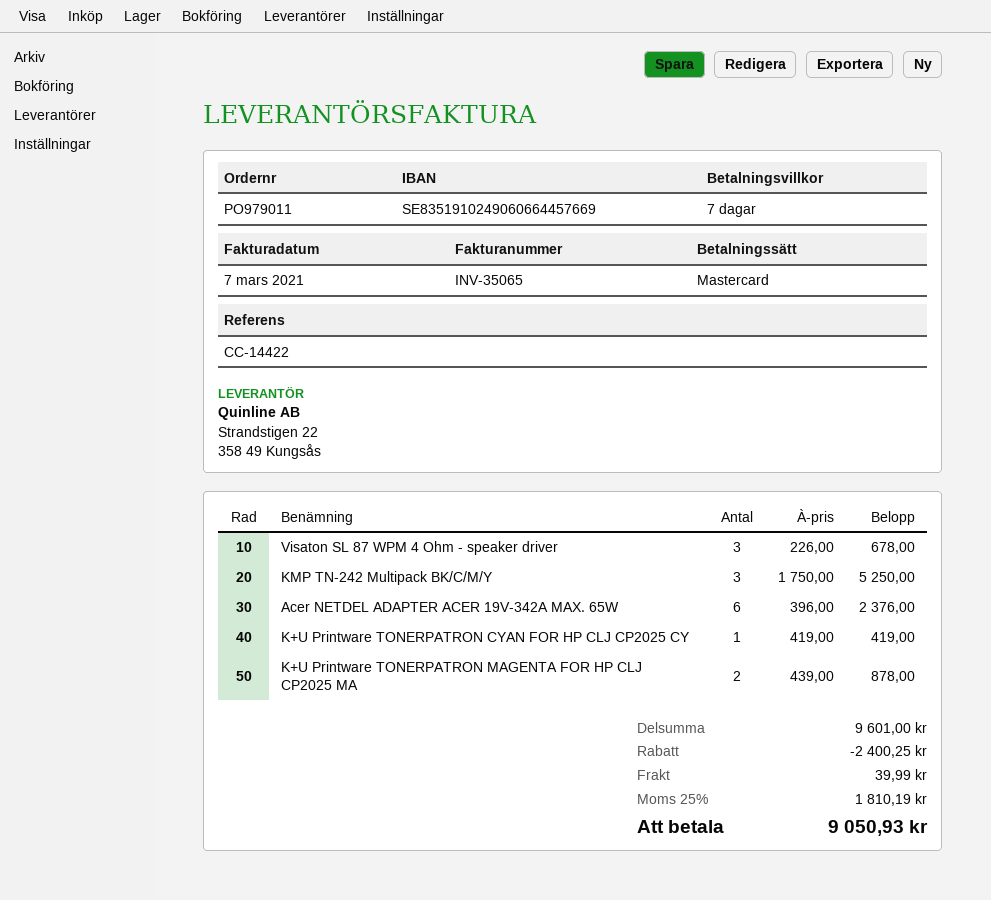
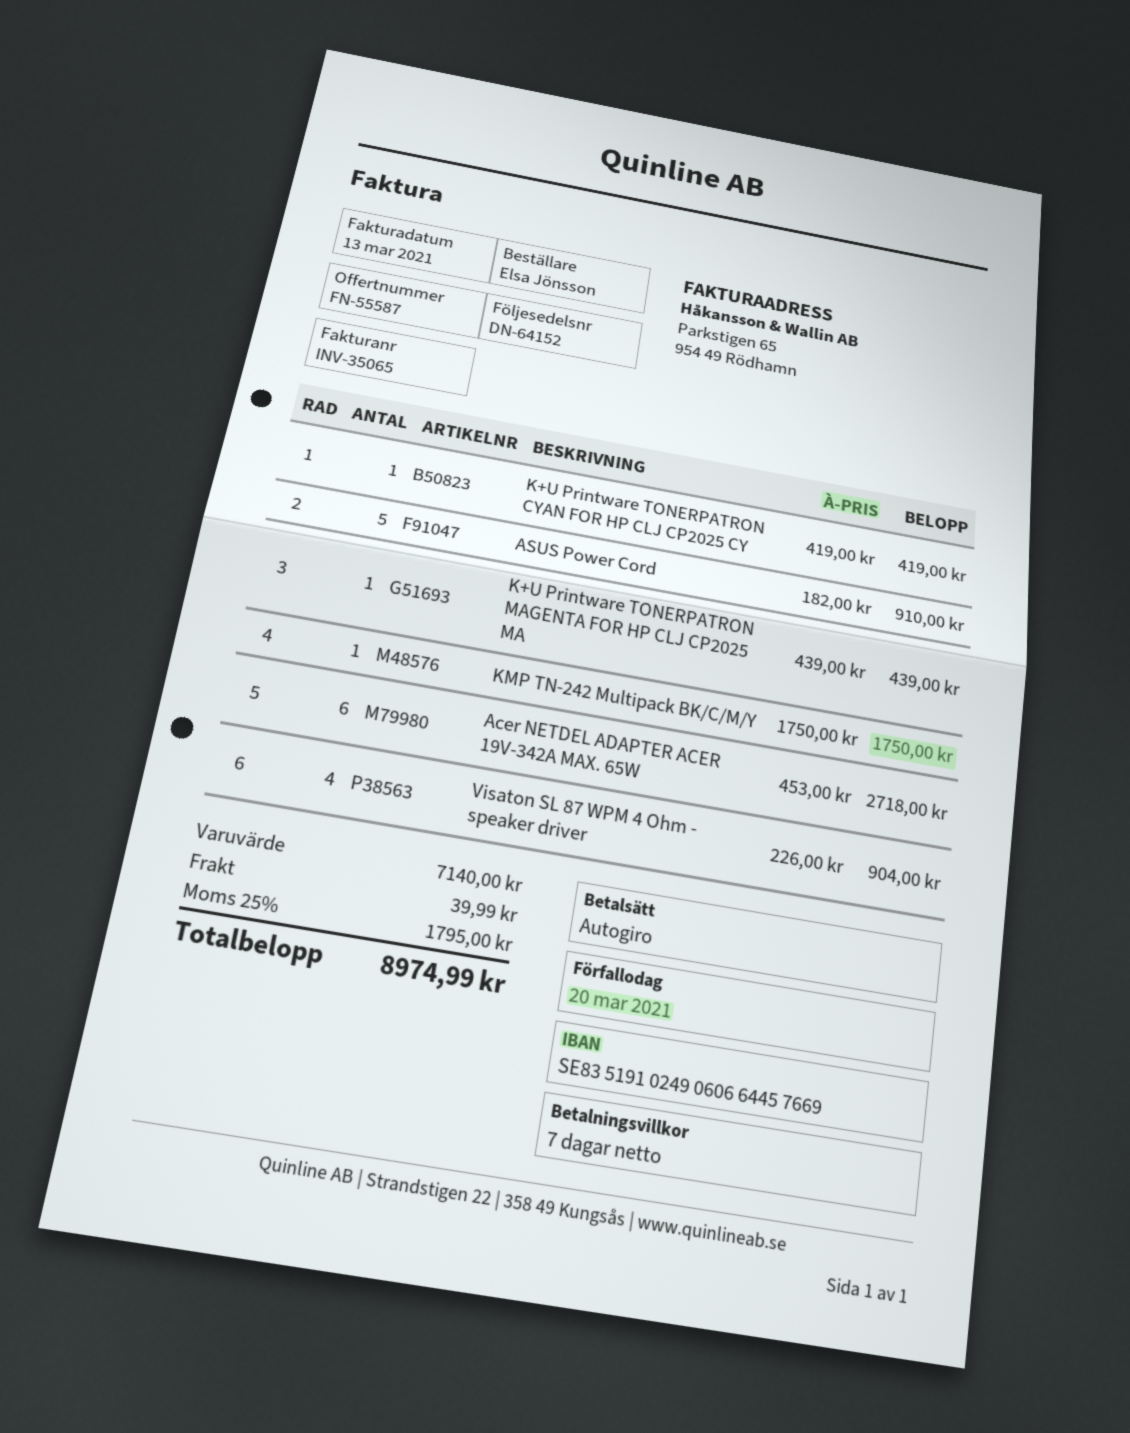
invoice date: 2021-03-07 -> 2021-03-13
payment method: Mastercard -> direct debit
Visaton SL 87 WPM 4 Ohm - speaker driver: 3 x 226.00 = 678.00 -> 4 x 226.00 = 904.00
KMP TN-242 Multipack BK/C/M/Y: 3 x 1750.00 = 5250.00 -> 1 x 1750.00 = 1750.00
Acer NETDEL ADAPTER ACER 19V-342A MAX. 65W: 6 x 396.00 = 2376.00 -> 6 x 453.00 = 2718.00
K+U Printware TONERPATRON MAGENTA FOR HP CLJ CP2025 MA: 2 x 439.00 = 878.00 -> 1 x 439.00 = 439.00
ASUS Power Cord: none -> 5 x 182.00 = 910.00
subtotal: 9601.00 -> 7140.00
discount: 2400.25 -> none
tax: 25% = 1810.19 -> 25% = 1795.00
total: 9050.93 -> 8974.99

